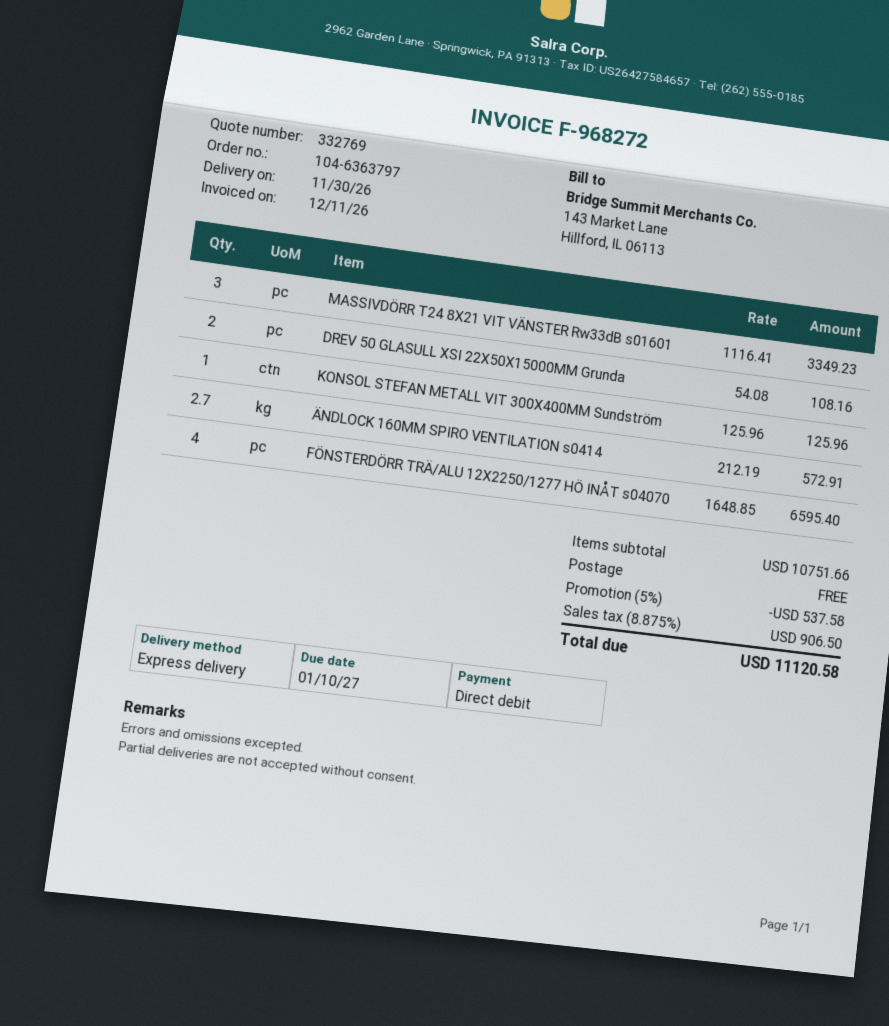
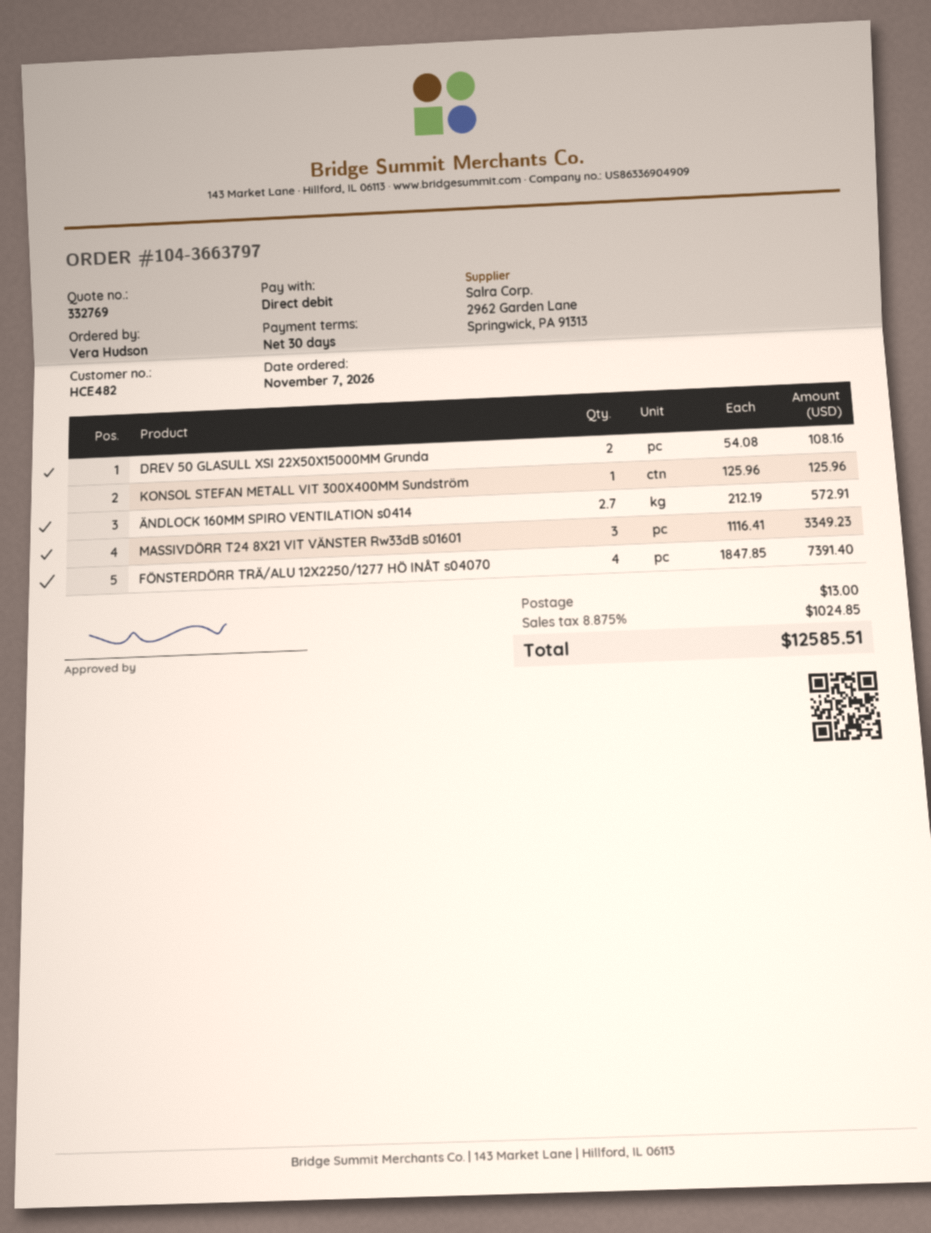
order number: 104-6363797 -> 104-3663797
FÖNSTERDÖRR TRÄ/ALU 12X2250/1277 HÖ INÅT s04070: 4 x 1648.85 = 6595.40 -> 4 x 1847.85 = 7391.40
discount: 5% = 537.58 -> none
shipping: 0.00 -> 13.00
tax: 8.875% = 906.50 -> 8.875% = 1024.85
total: 11120.58 -> 12585.51

